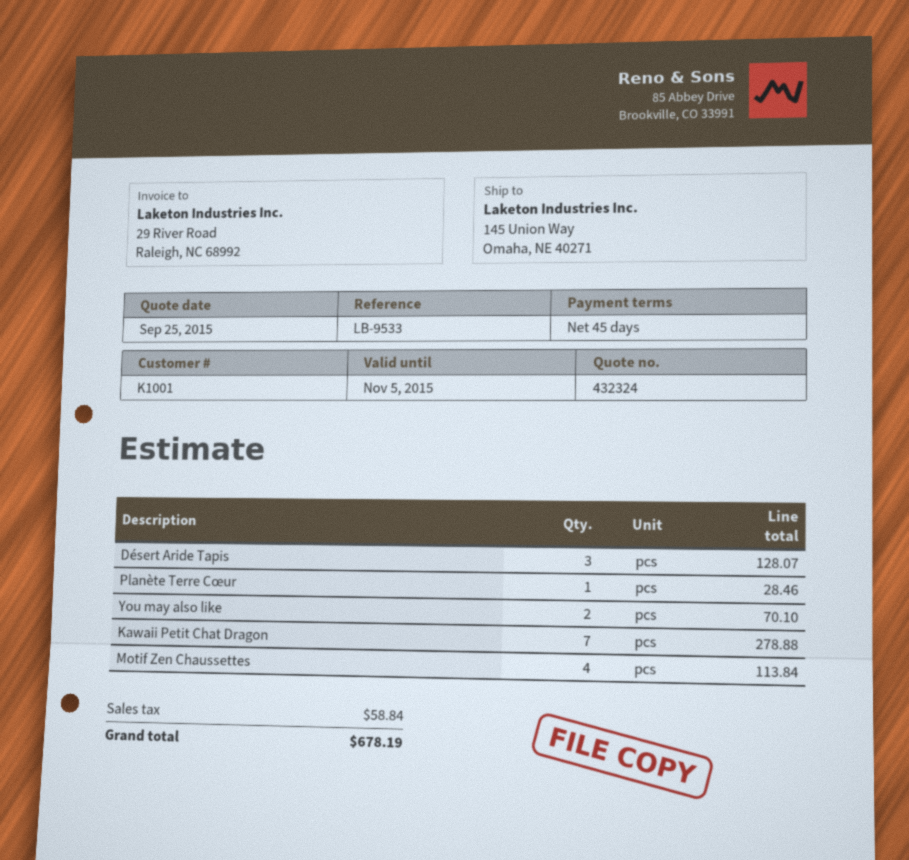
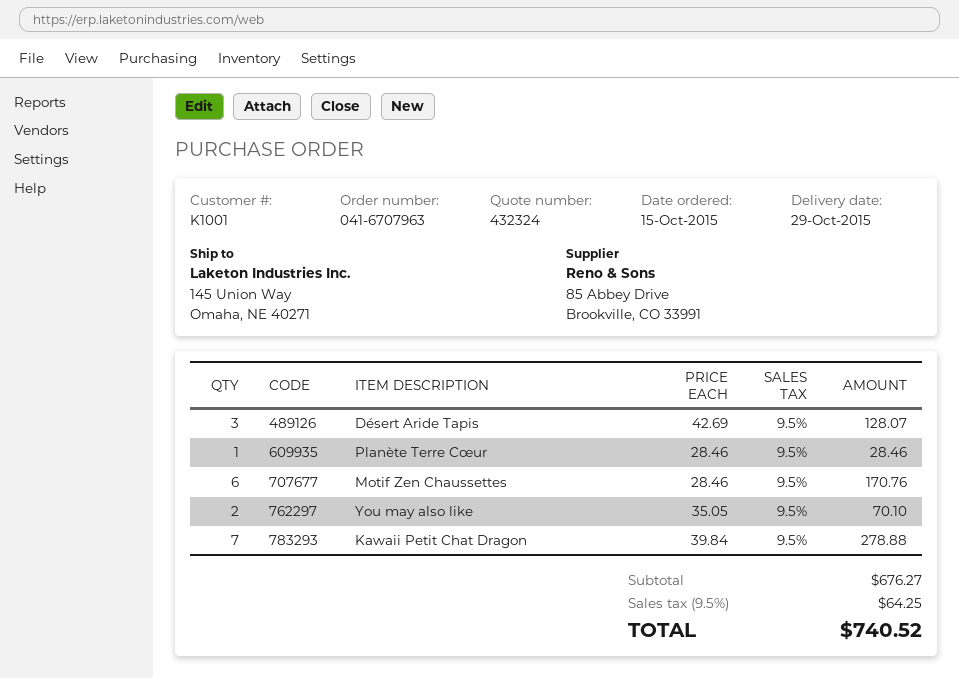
Motif Zen Chaussettes: 4 for 113.84 -> 6 for 170.76
tax: 58.84 -> 64.25
total: 678.19 -> 740.52

